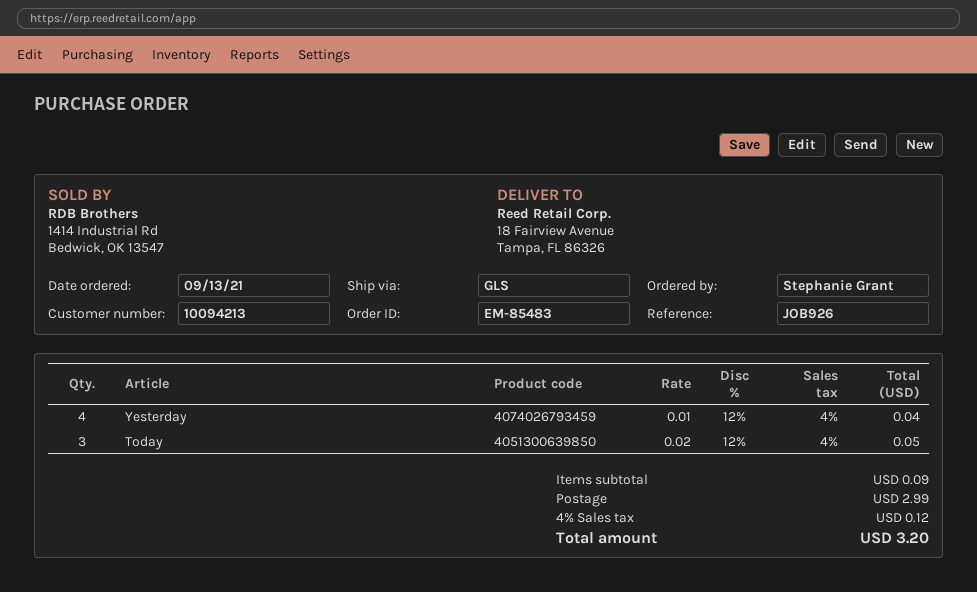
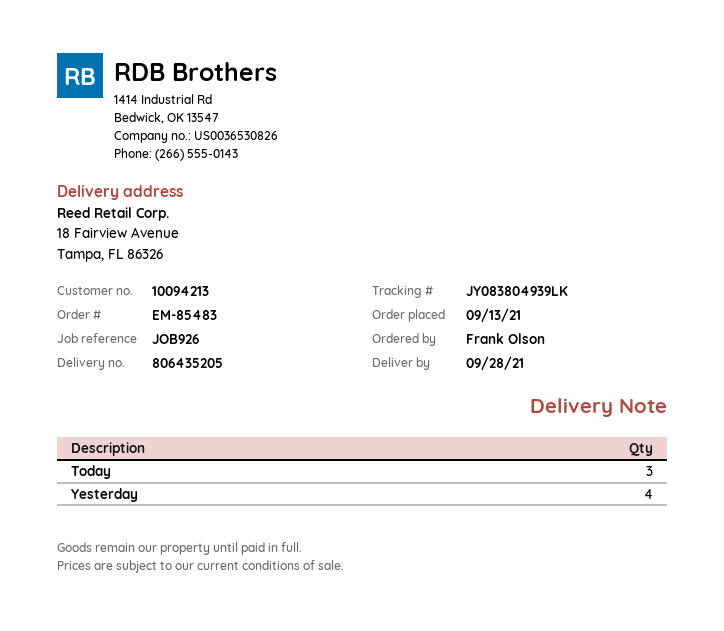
ordered by: Stephanie Grant -> Frank Olson

